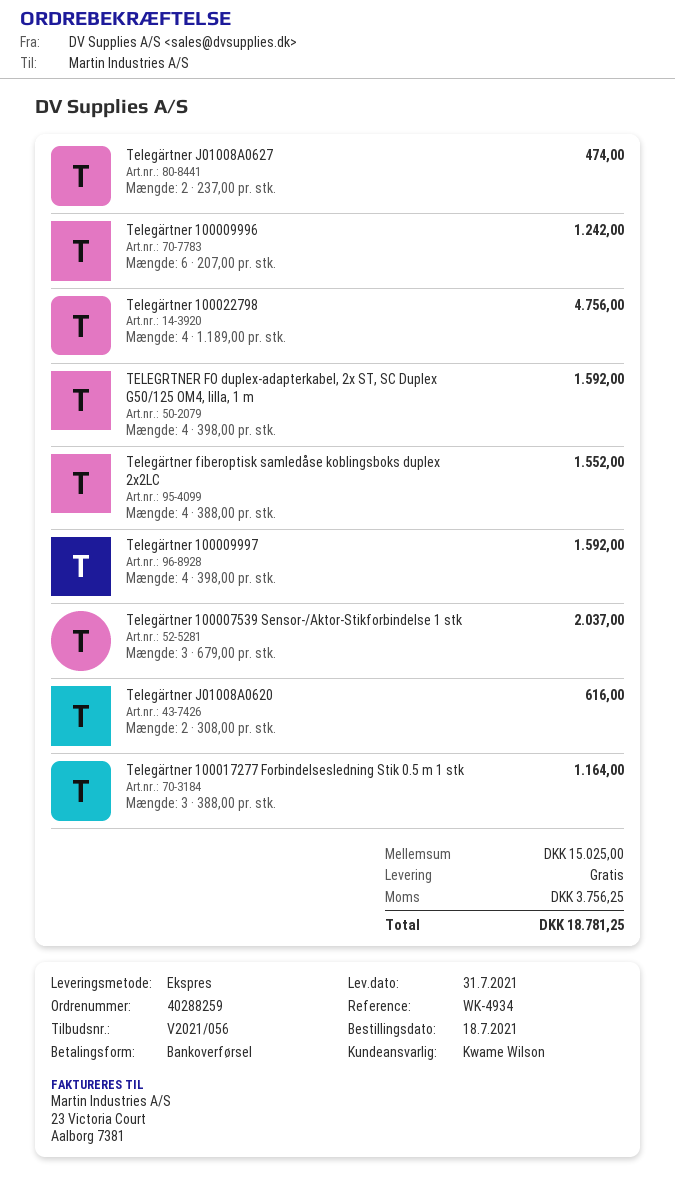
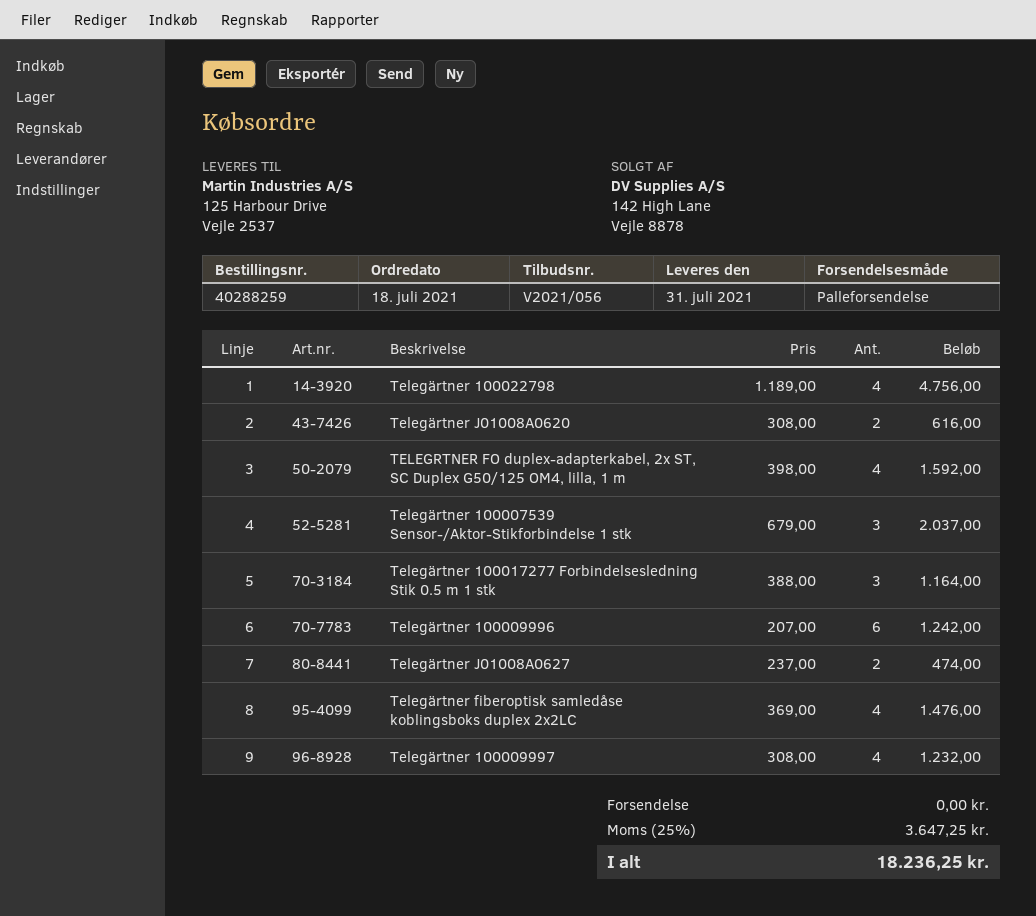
shipping method: express -> pallet freight
Telegärtner fiberoptisk samledåse koblingsboks duplex 2x2LC: 4 x 388.00 = 1552.00 -> 4 x 369.00 = 1476.00
Telegärtner 100009997: 4 x 398.00 = 1592.00 -> 4 x 308.00 = 1232.00
tax: 3756.25 -> 3647.25
total: 18781.25 -> 18236.25

